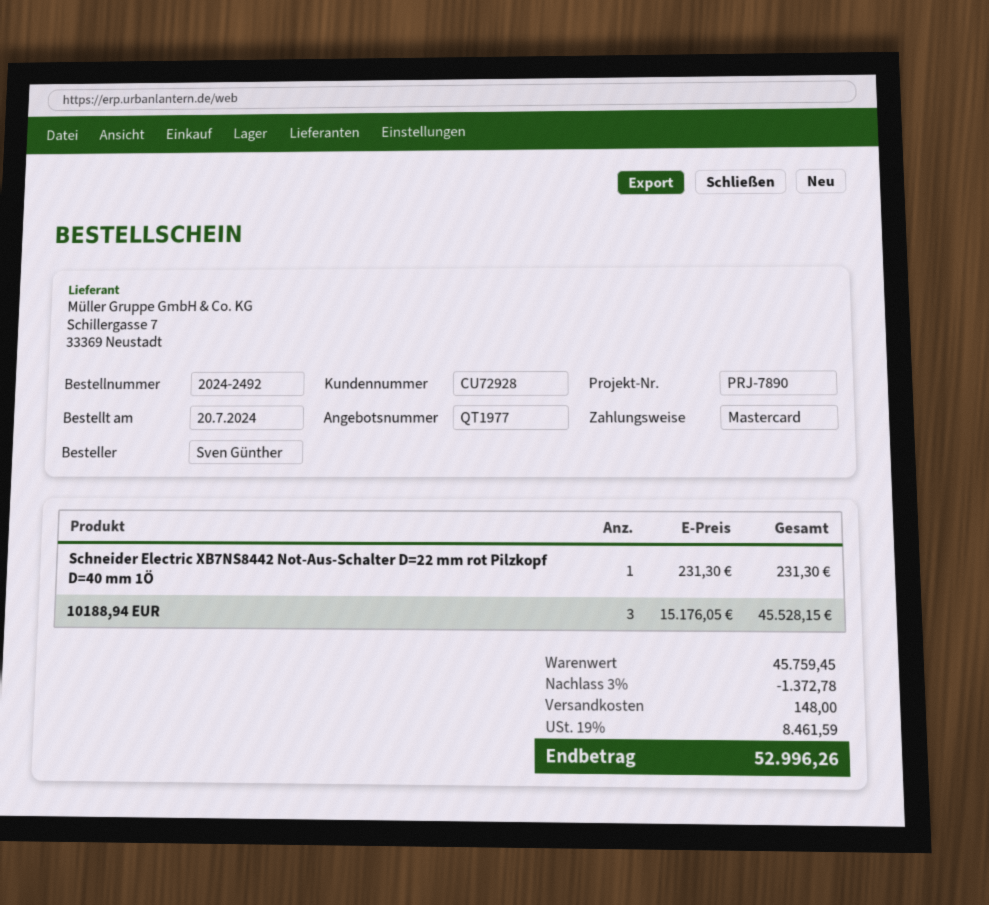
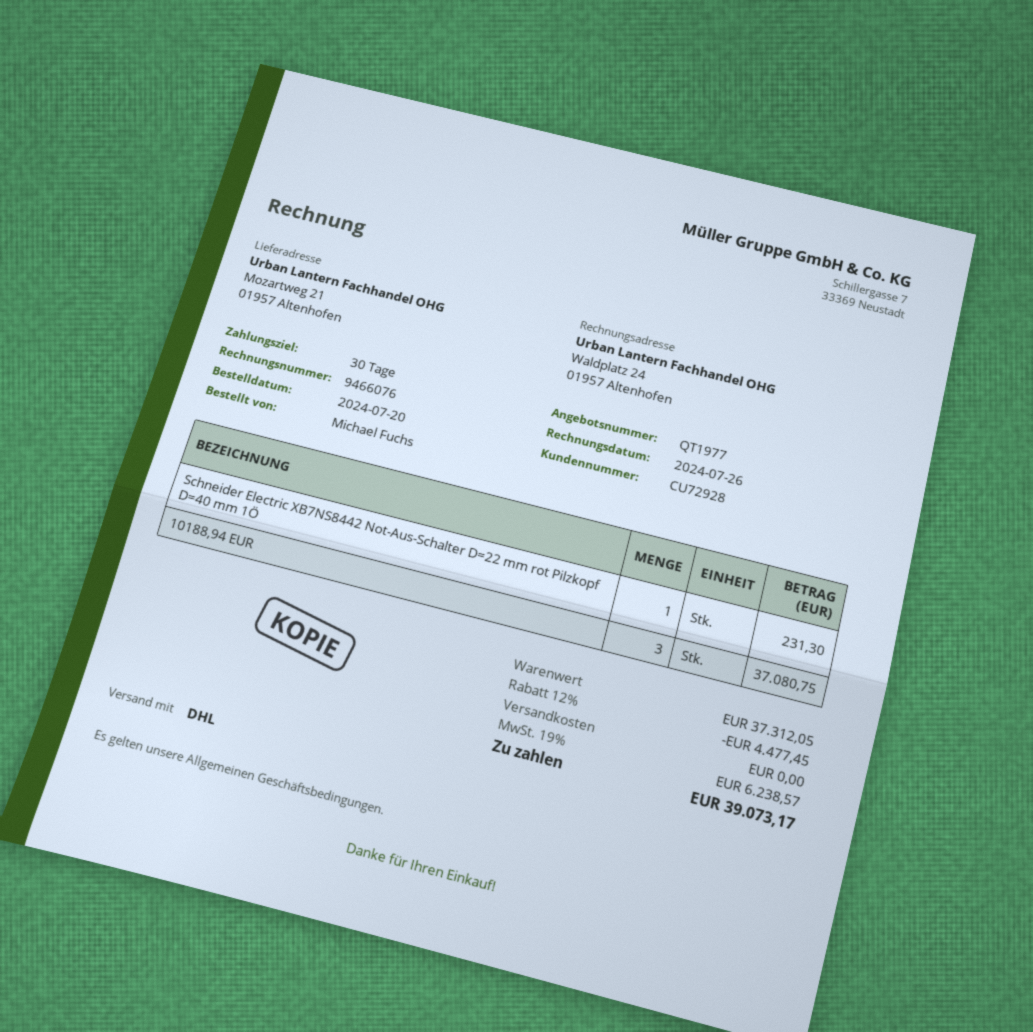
ordered by: Sven Günther -> Michael Fuchs
10188,94 EUR: 3 for 45528.15 -> 3 for 37080.75
subtotal: 45759.45 -> 37312.05
discount: 3% = 1372.78 -> 12% = 4477.45
shipping: 148.00 -> 0.00
tax: 19% = 8461.59 -> 19% = 6238.57
total: 52996.26 -> 39073.17

